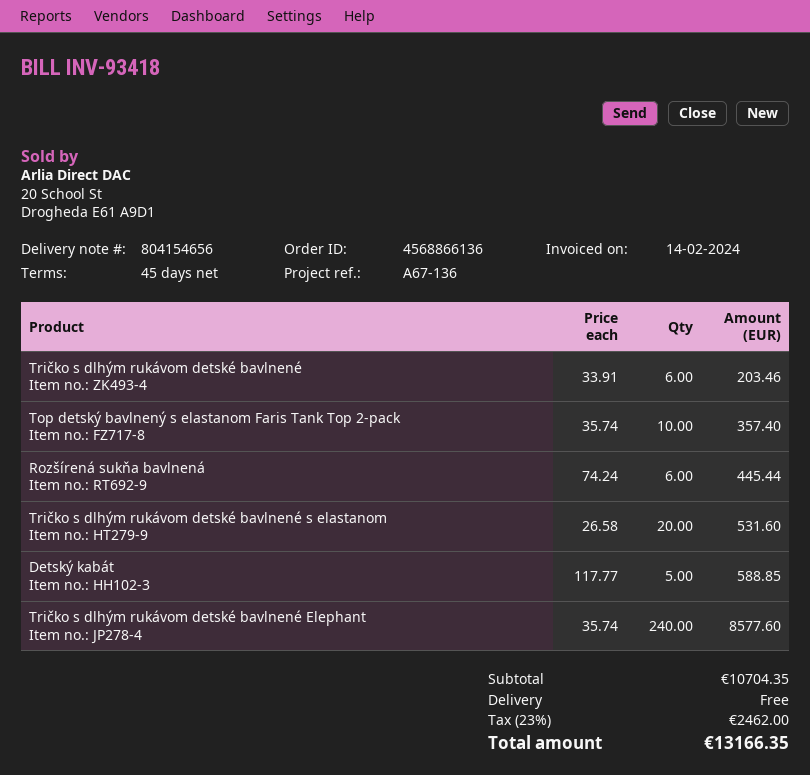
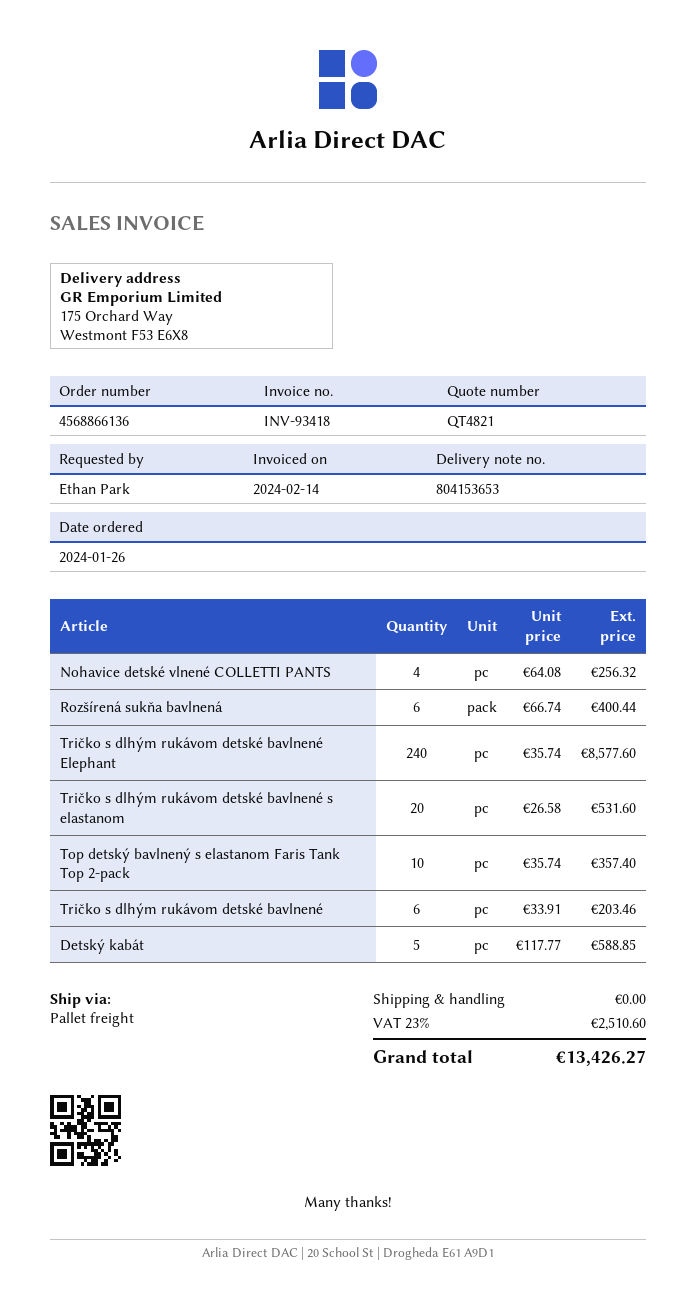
delivery note number: 804154656 -> 804153653
Rozšírená sukňa bavlnená: 6 x 74.24 = 445.44 -> 6 x 66.74 = 400.44
Nohavice detské vlnené COLLETTI PANTS: none -> 4 x 64.08 = 256.32
tax: 23% = 2462.00 -> 23% = 2510.60
total: 13166.35 -> 13426.27

